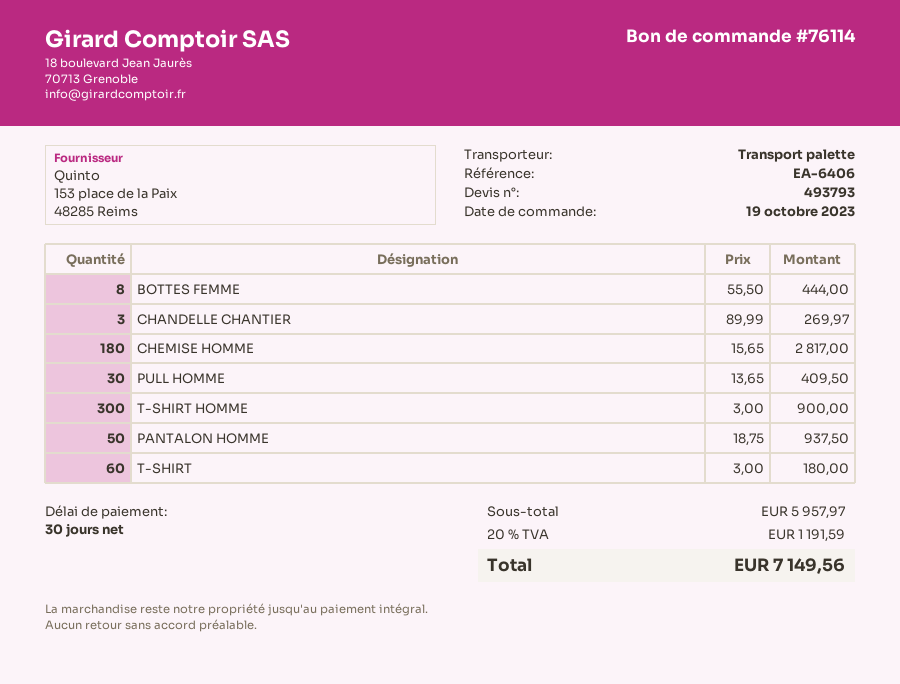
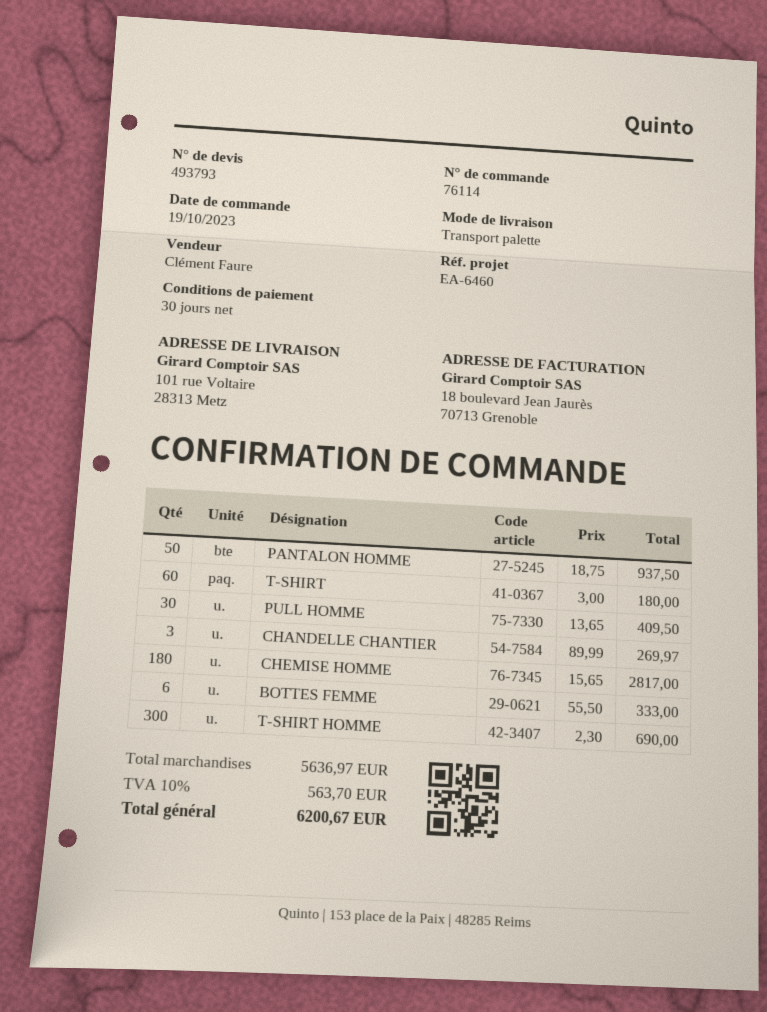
reference: EA-6406 -> EA-6460
BOTTES FEMME: 8 x 55.50 = 444.00 -> 6 x 55.50 = 333.00
T-SHIRT HOMME: 300 x 3.00 = 900.00 -> 300 x 2.30 = 690.00
subtotal: 5957.97 -> 5636.97
tax: 20% = 1191.59 -> 10% = 563.70
total: 7149.56 -> 6200.67

